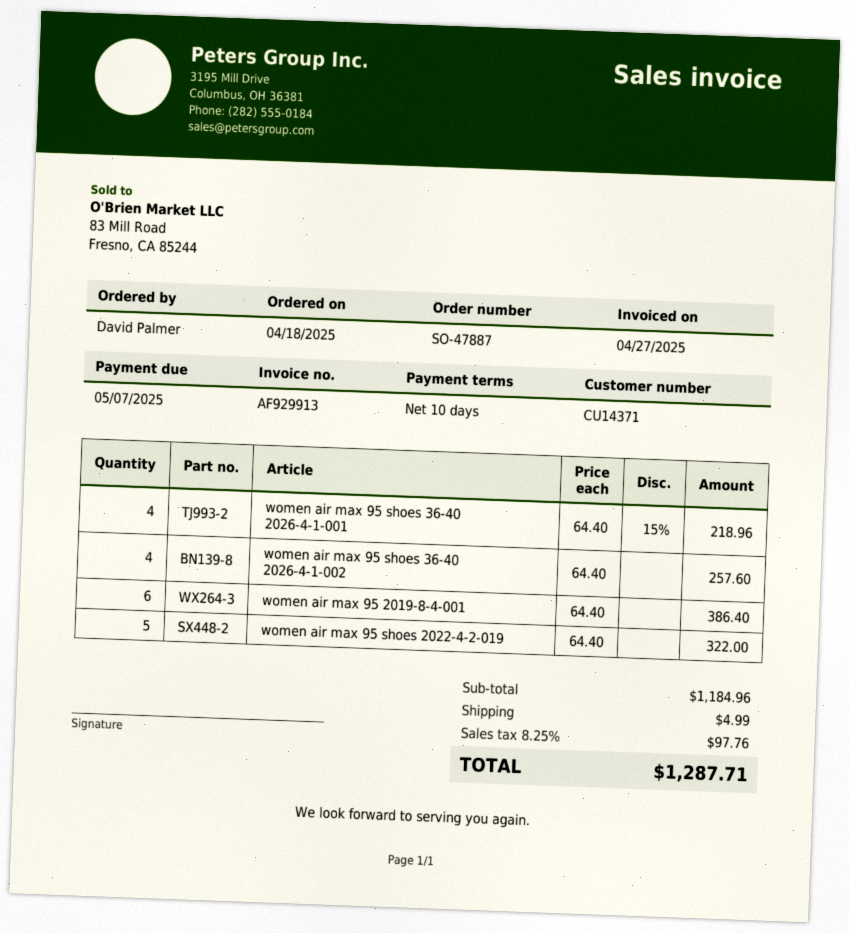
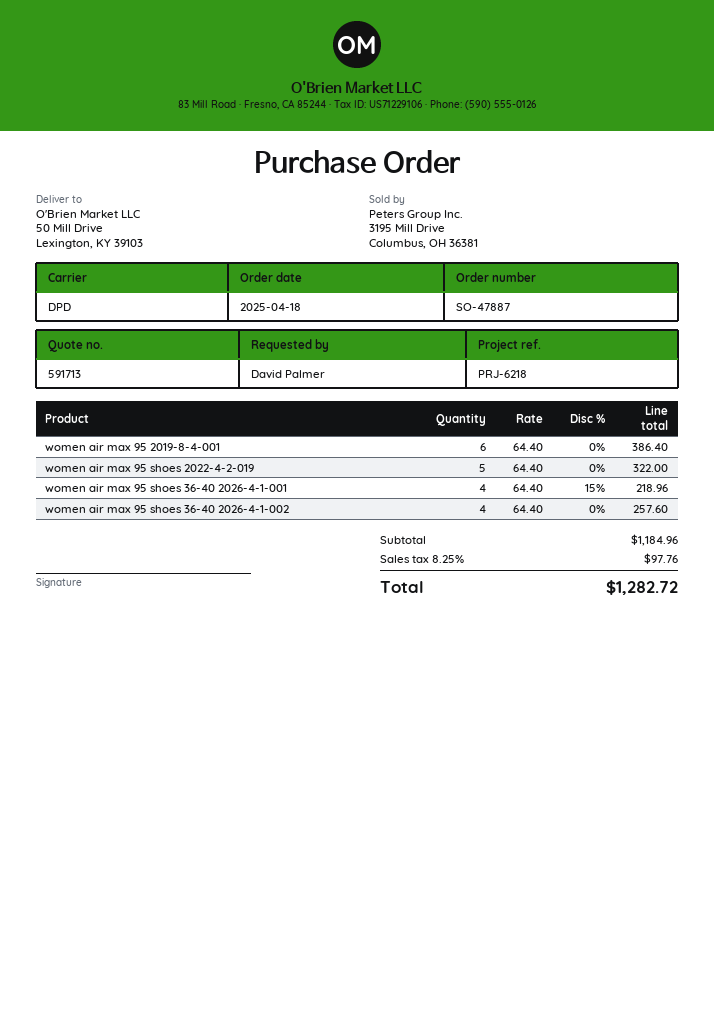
shipping: 4.99 -> none
total: 1287.71 -> 1282.72

